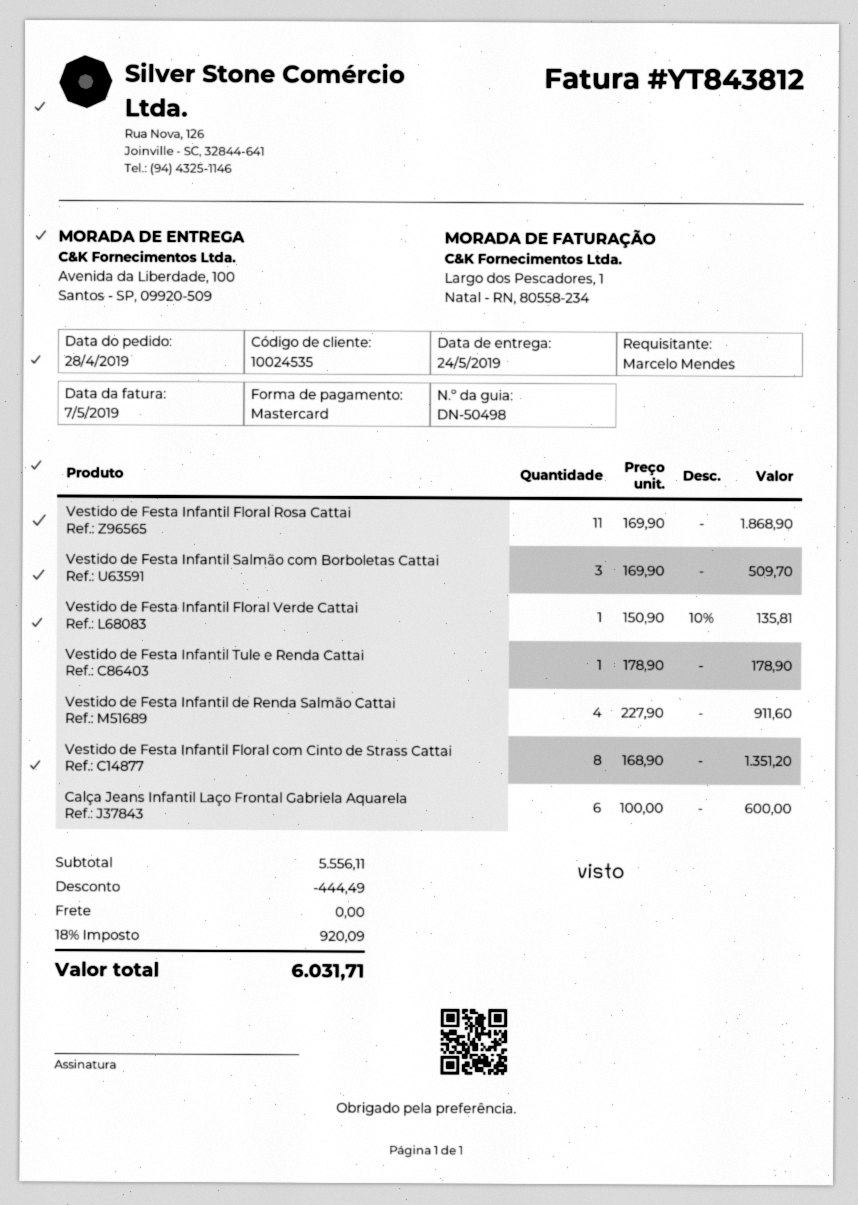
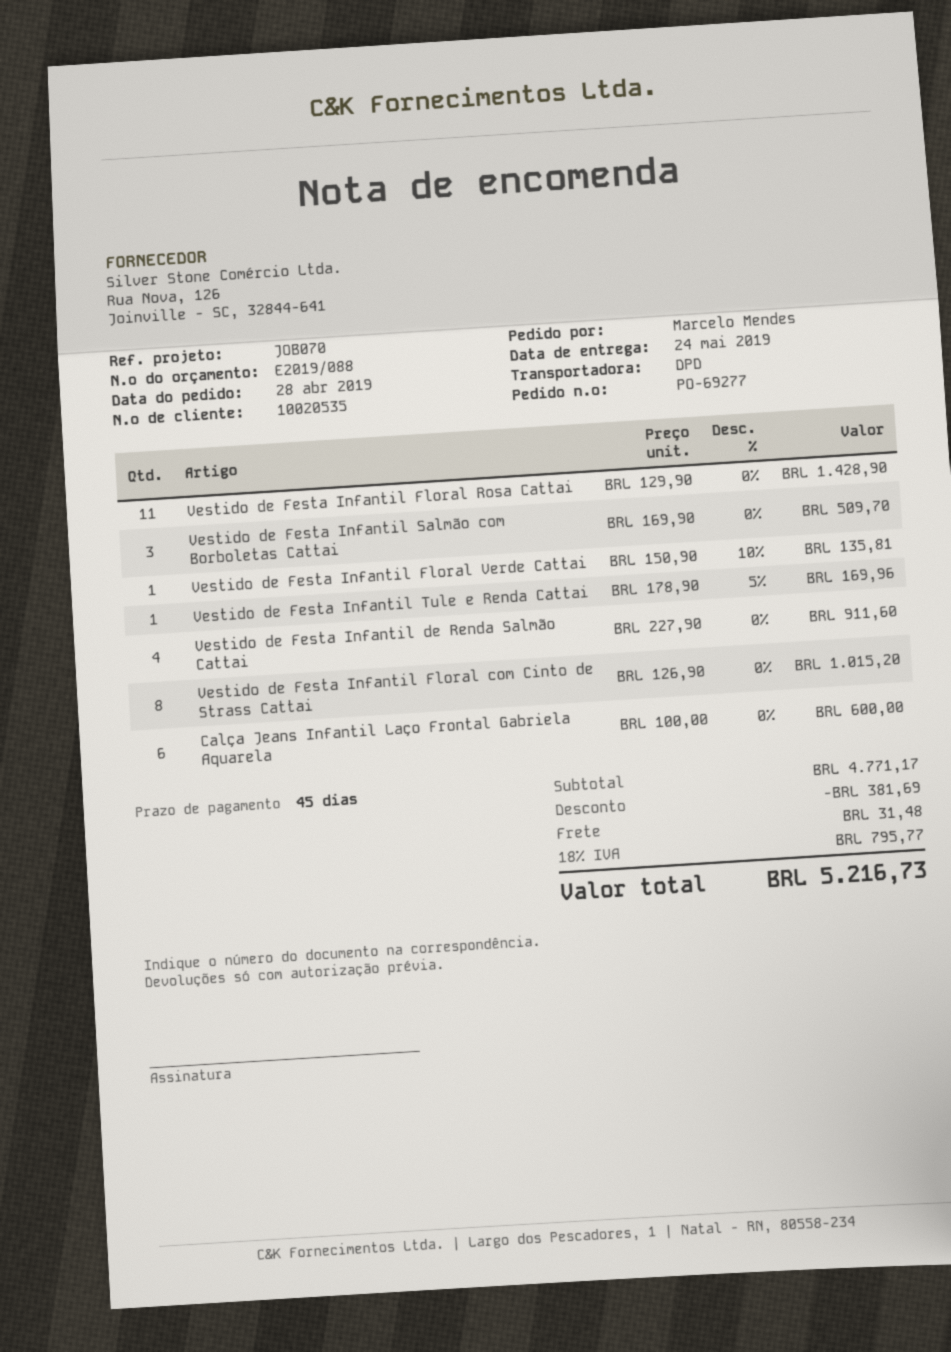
customer number: 10024535 -> 10020535
Vestido de Festa Infantil Floral Rosa Cattai: 11 x 169.90 = 1868.90 -> 11 x 129.90 = 1428.90
Vestido de Festa Infantil Tule e Renda Cattai: 1 x 178.90 = 178.90 -> 1 x 178.90 - 5% = 169.96
Vestido de Festa Infantil Floral com Cinto de Strass Cattai: 8 x 168.90 = 1351.20 -> 8 x 126.90 = 1015.20
subtotal: 5556.11 -> 4771.17
discount: 444.49 -> 381.69
shipping: 0.00 -> 31.48
tax: 18% = 920.09 -> 18% = 795.77
total: 6031.71 -> 5216.73

